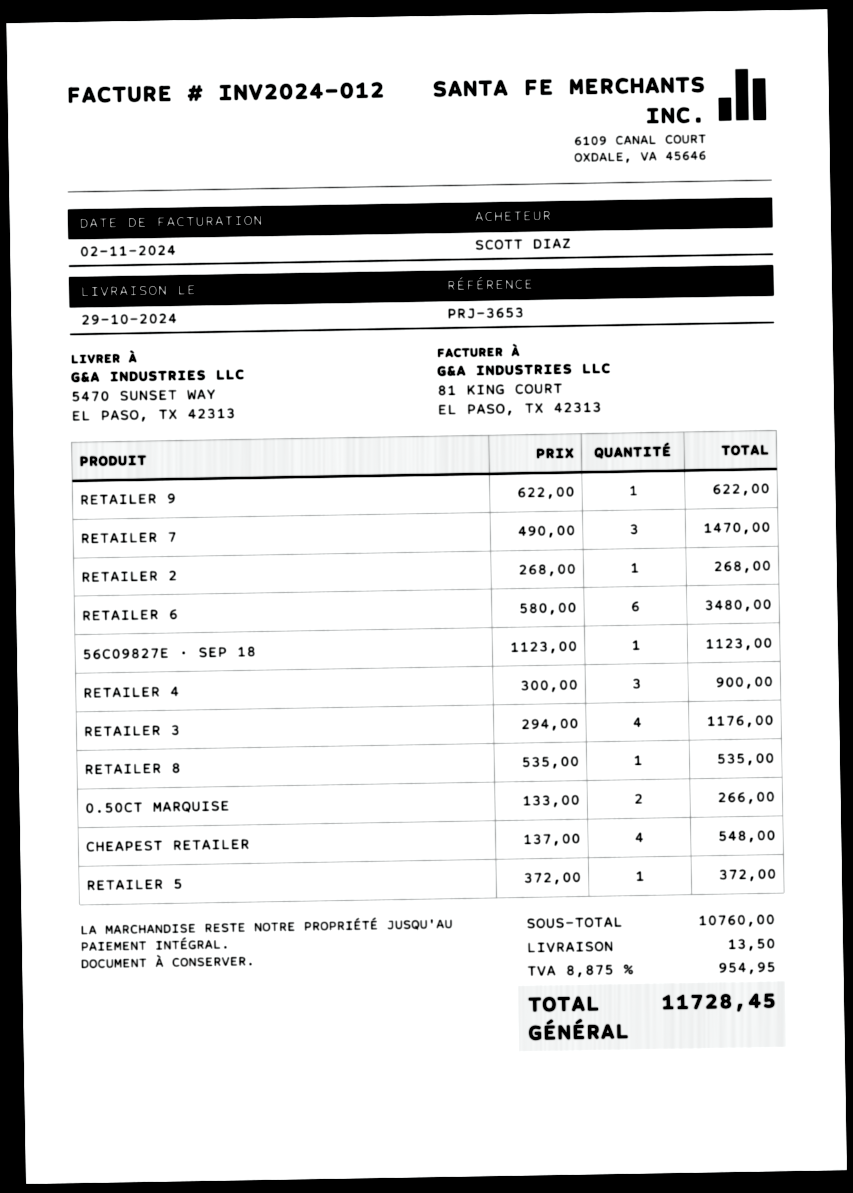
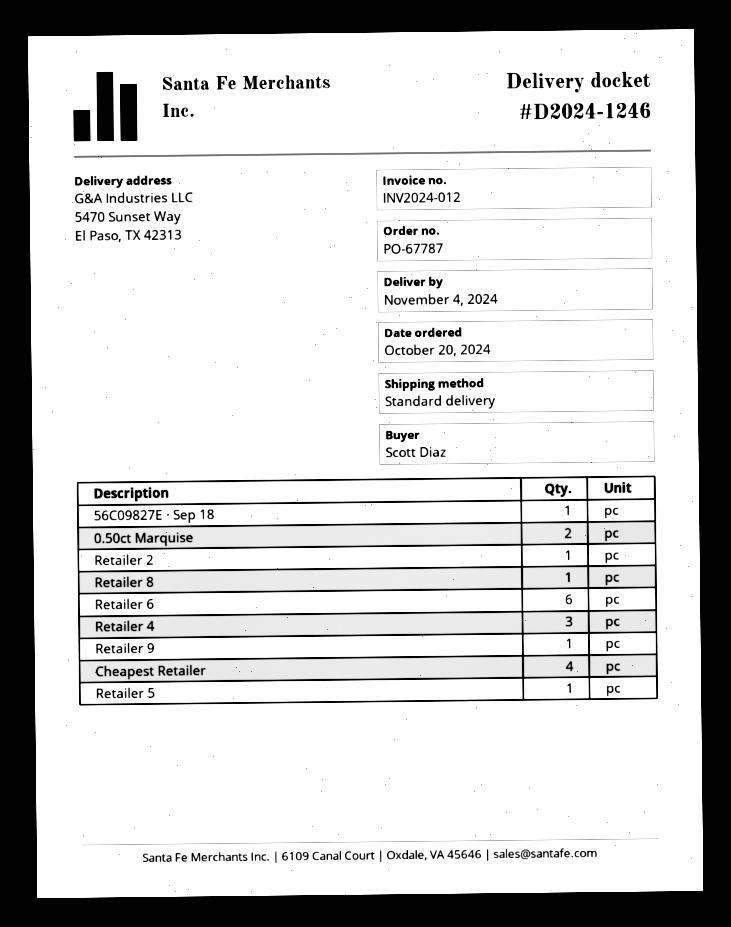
delivery date: 2024-10-29 -> 2024-11-04
RETAILER 7: 3 -> none
RETAILER 3: 4 -> none

